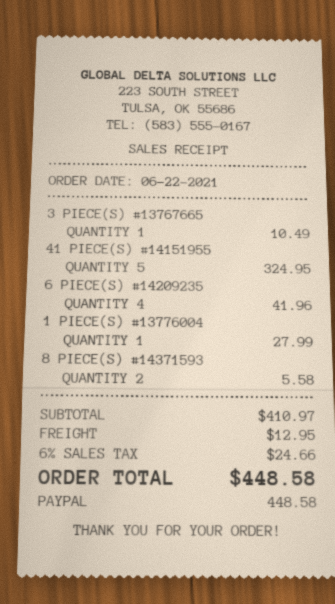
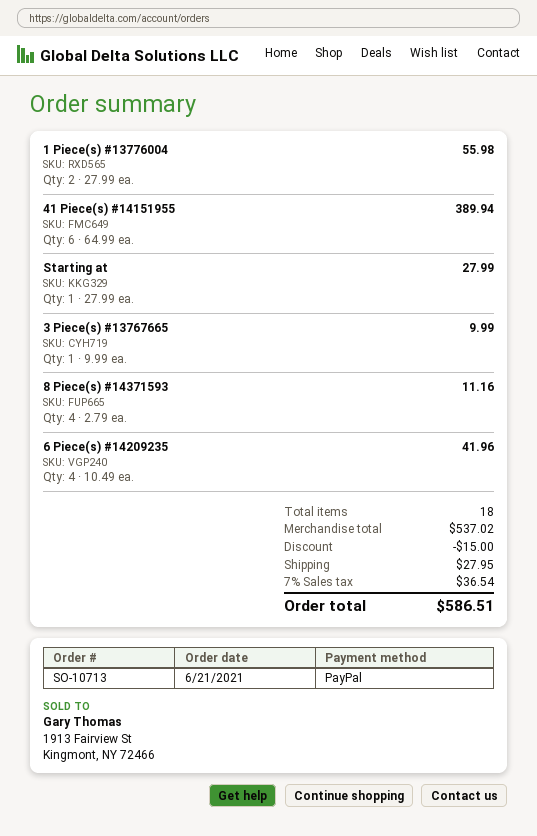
order date: 2021-06-22 -> 2021-06-21
3 PIECE(S) #13767665: 1 for 10.49 -> 1 for 9.99
41 PIECE(S) #14151955: 5 for 324.95 -> 6 for 389.94
1 PIECE(S) #13776004: 1 for 27.99 -> 2 for 55.98
8 PIECE(S) #14371593: 2 for 5.58 -> 4 for 11.16
Starting at: none -> 1 for 27.99
subtotal: 410.97 -> 537.02
discount: none -> 15.00
shipping: 12.95 -> 27.95
tax: 6% = 24.66 -> 7% = 36.54
total: 448.58 -> 586.51

